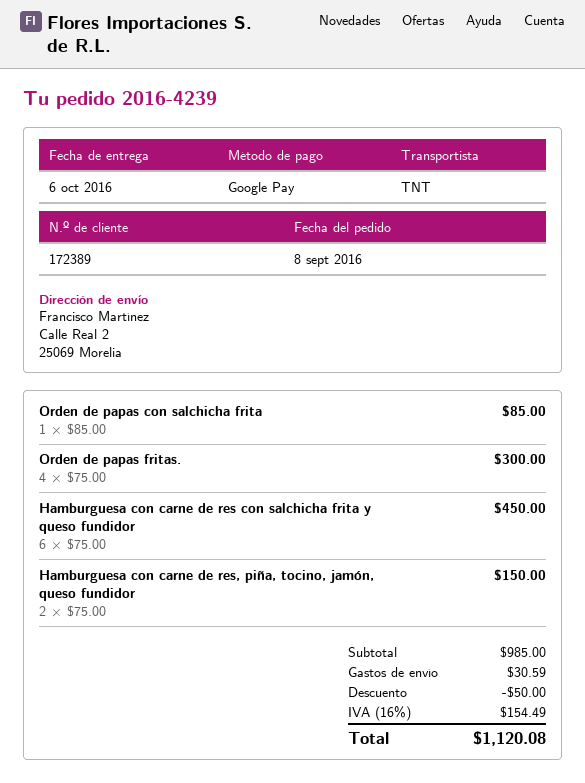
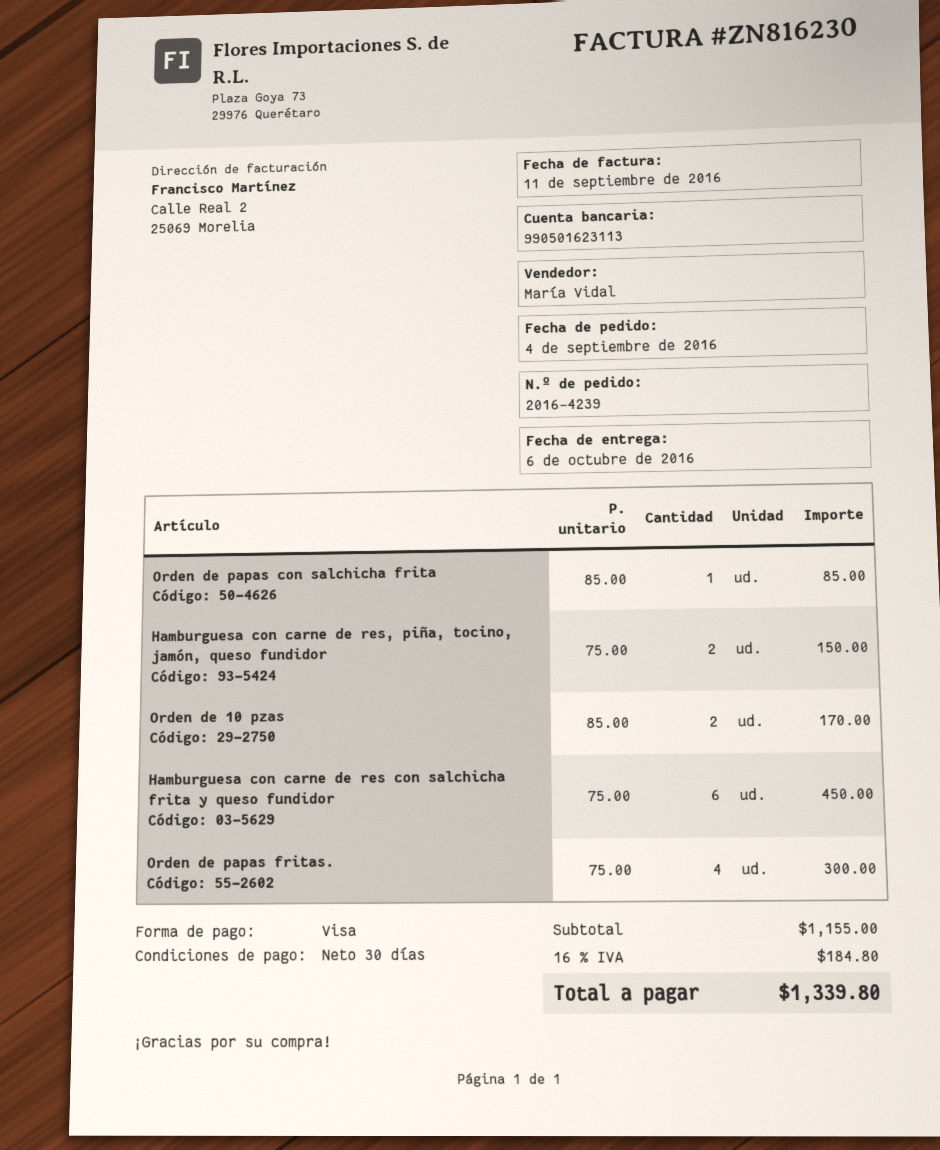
order date: 2016-09-08 -> 2016-09-04
payment method: Google Pay -> Visa
Orden de 10 pzas: none -> 2 x 85.00 = 170.00
subtotal: 985.00 -> 1155.00
discount: 50.00 -> none
shipping: 30.59 -> none
tax: 16% = 154.49 -> 16% = 184.80
total: 1120.08 -> 1339.80

